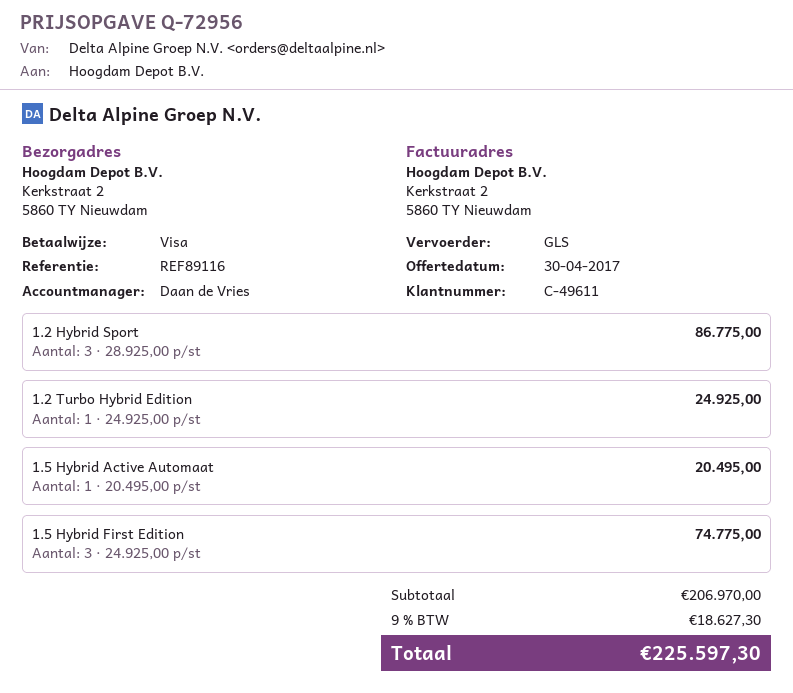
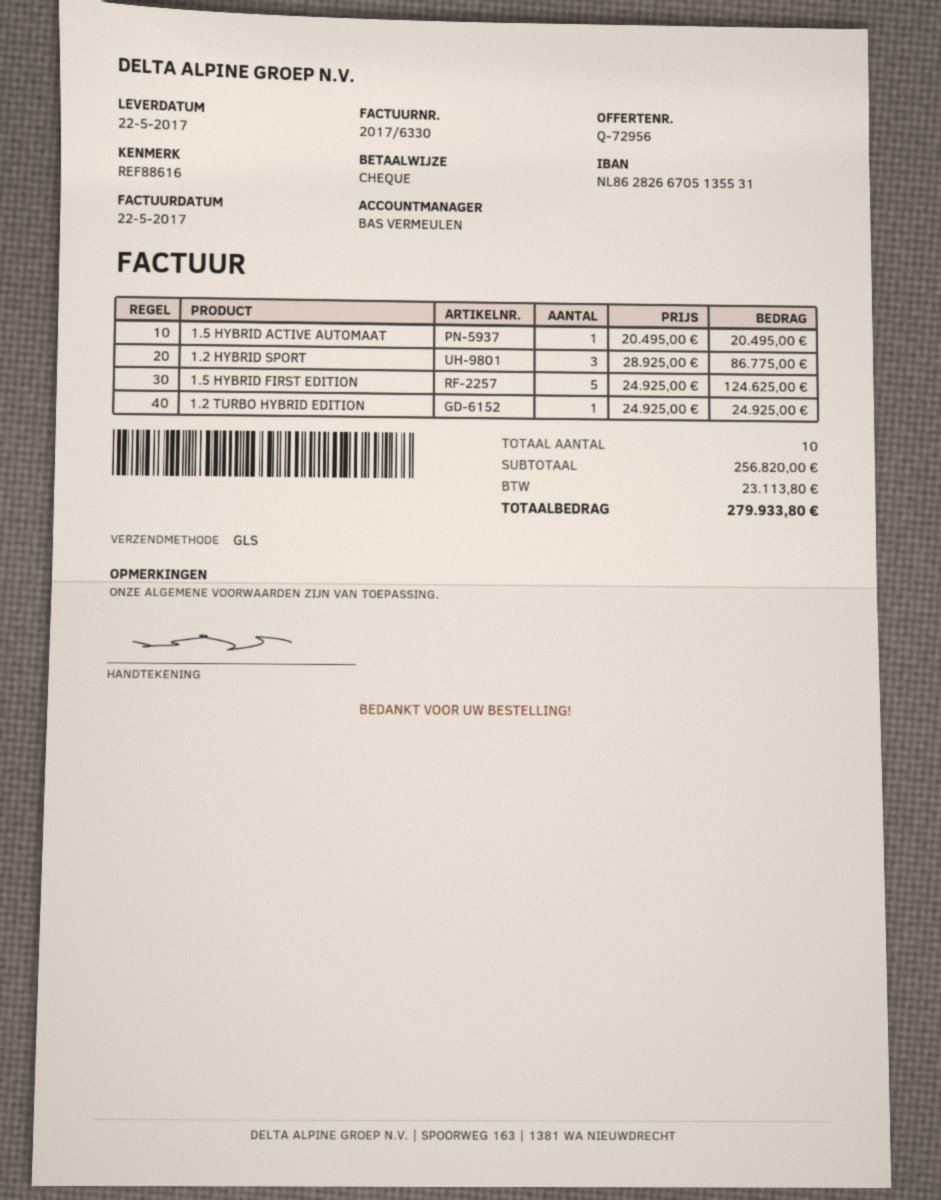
reference: REF89116 -> REF88616
sales rep: Daan de Vries -> BAS VERMEULEN
payment method: Visa -> cheque
1.5 Hybrid First Edition: 3 x 24925.00 = 74775.00 -> 5 x 24925.00 = 124625.00
subtotal: 206970.00 -> 256820.00
tax: 18627.30 -> 23113.80
total: 225597.30 -> 279933.80

